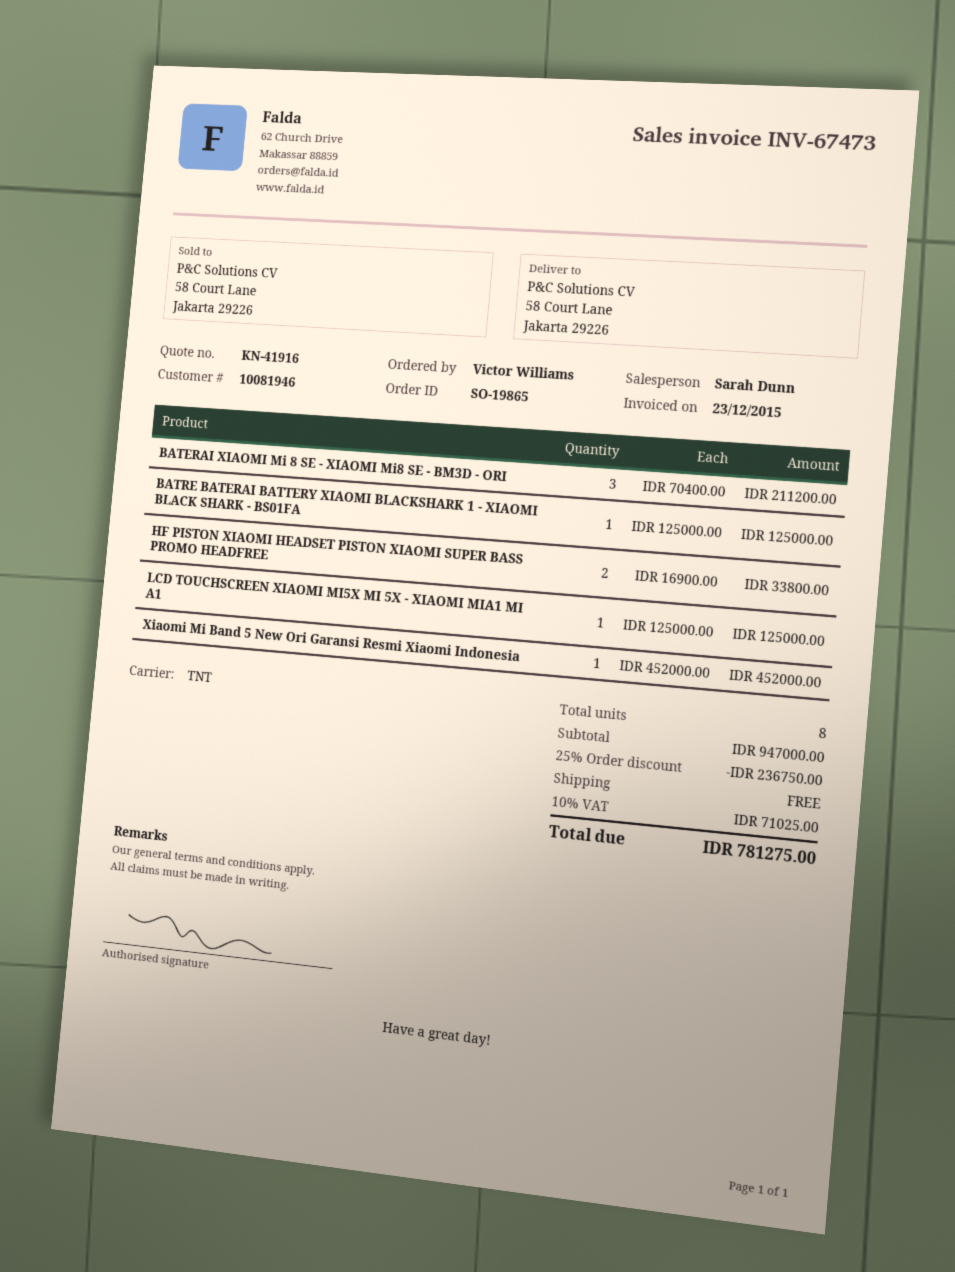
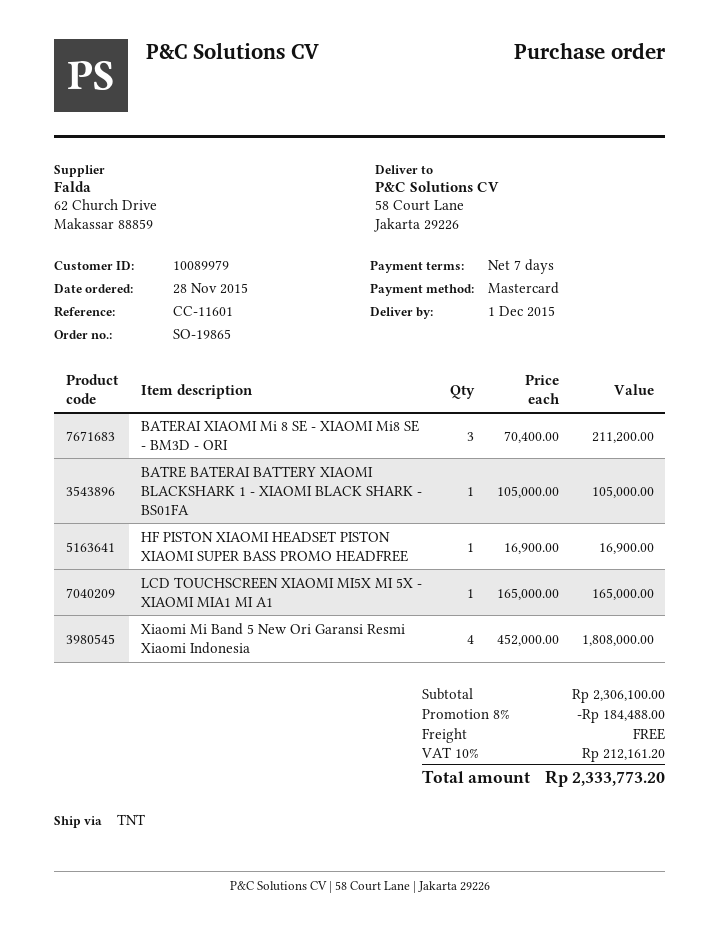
customer number: 10081946 -> 10089979
BATRE BATERAI BATTERY XIAOMI BLACKSHARK 1 - XIAOMI BLACK SHARK - BS01FA: 1 x 125000.00 = 125000.00 -> 1 x 105000.00 = 105000.00
HF PISTON XIAOMI HEADSET PISTON XIAOMI SUPER BASS PROMO HEADFREE: 2 x 16900.00 = 33800.00 -> 1 x 16900.00 = 16900.00
LCD TOUCHSCREEN XIAOMI MI5X MI 5X - XIAOMI MIA1 MI A1: 1 x 125000.00 = 125000.00 -> 1 x 165000.00 = 165000.00
Xiaomi Mi Band 5 New Ori Garansi Resmi Xiaomi Indonesia: 1 x 452000.00 = 452000.00 -> 4 x 452000.00 = 1808000.00
subtotal: 947000.00 -> 2306100.00
discount: 25% = 236750.00 -> 8% = 184488.00
tax: 10% = 71025.00 -> 10% = 212161.20
total: 781275.00 -> 2333773.20

